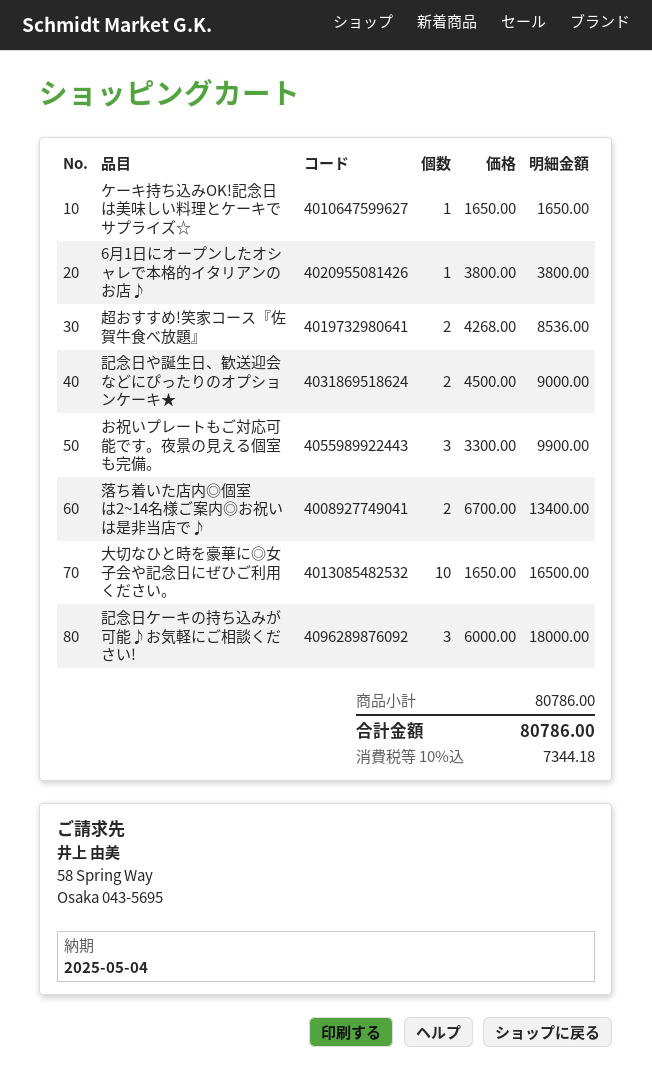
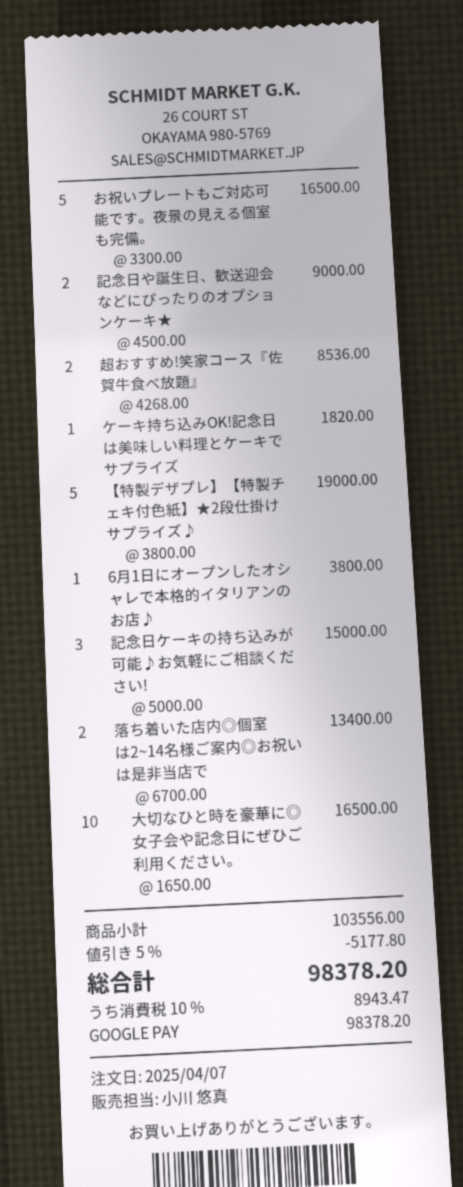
ケーキ持ち込みOK!記念日は美味しい料理とケーキでサプライズ☆: 1 x 1650.00 = 1650.00 -> 1 x 1820.00 = 1820.00
お祝いプレートもご対応可能です。夜景の見える個室も完備。: 3 x 3300.00 = 9900.00 -> 5 x 3300.00 = 16500.00
記念日ケーキの持ち込みが可能♪お気軽にご相談ください!: 3 x 6000.00 = 18000.00 -> 3 x 5000.00 = 15000.00
【特製デザプレ】【特製チェキ付色紙】★2段仕掛けサプライズ♪: none -> 5 x 3800.00 = 19000.00
subtotal: 80786.00 -> 103556.00
discount: none -> 5% = 5177.80
tax: 10% = 7344.18 -> 10% = 8943.47
total: 80786.00 -> 98378.20

